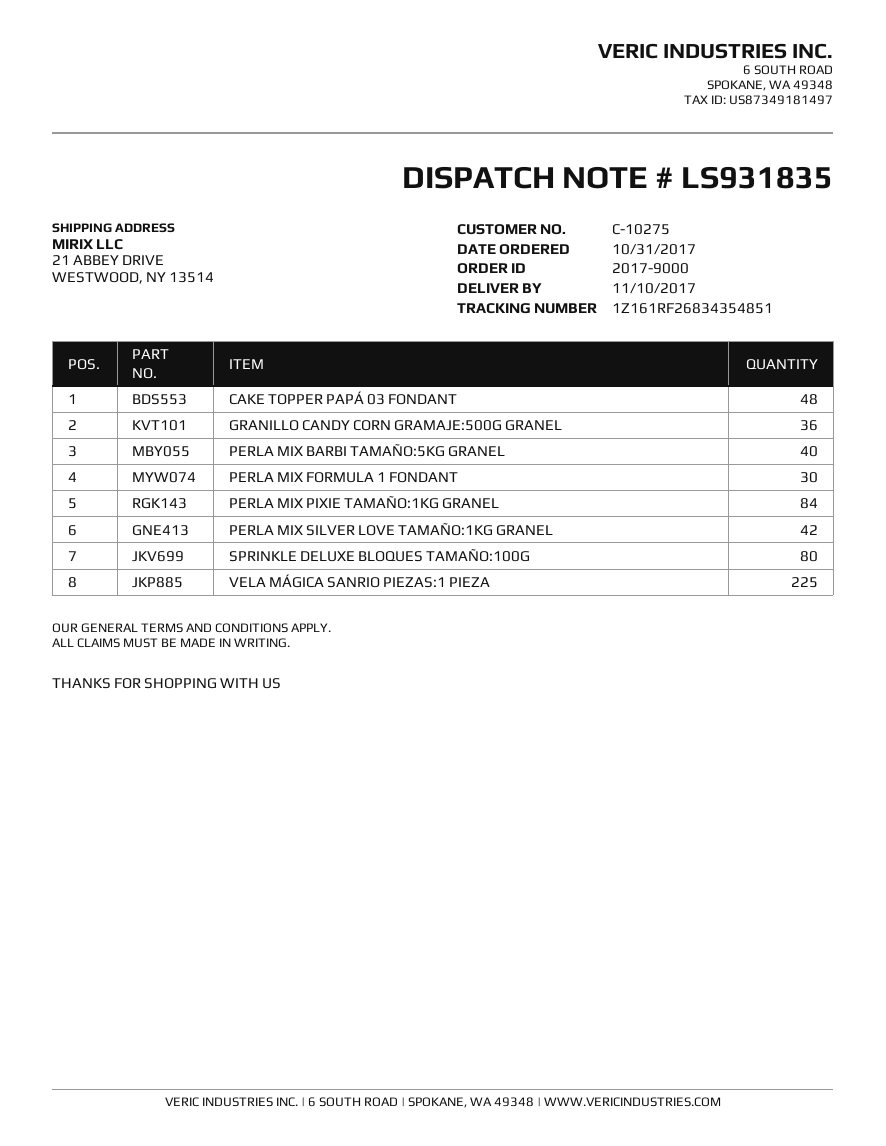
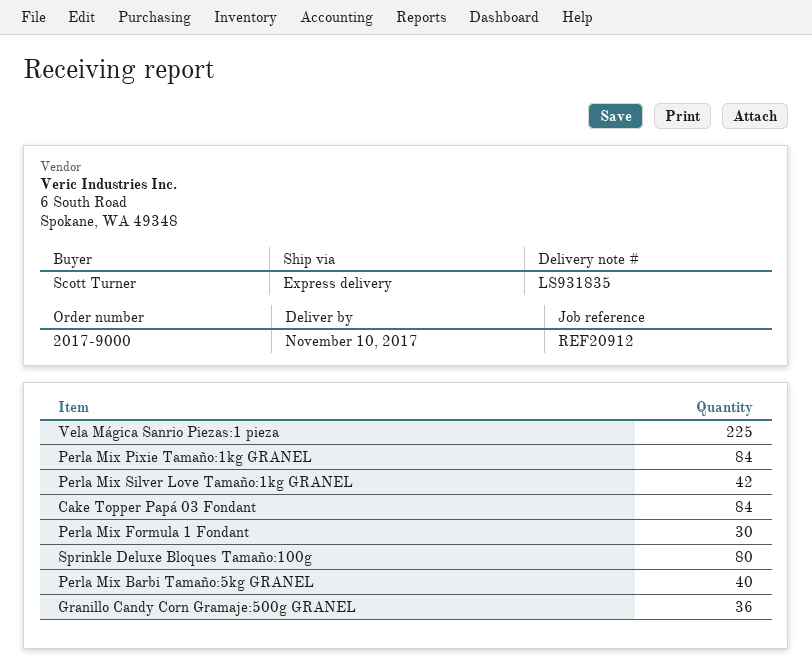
CAKE TOPPER PAPÁ 03 FONDANT: 48 -> 84

